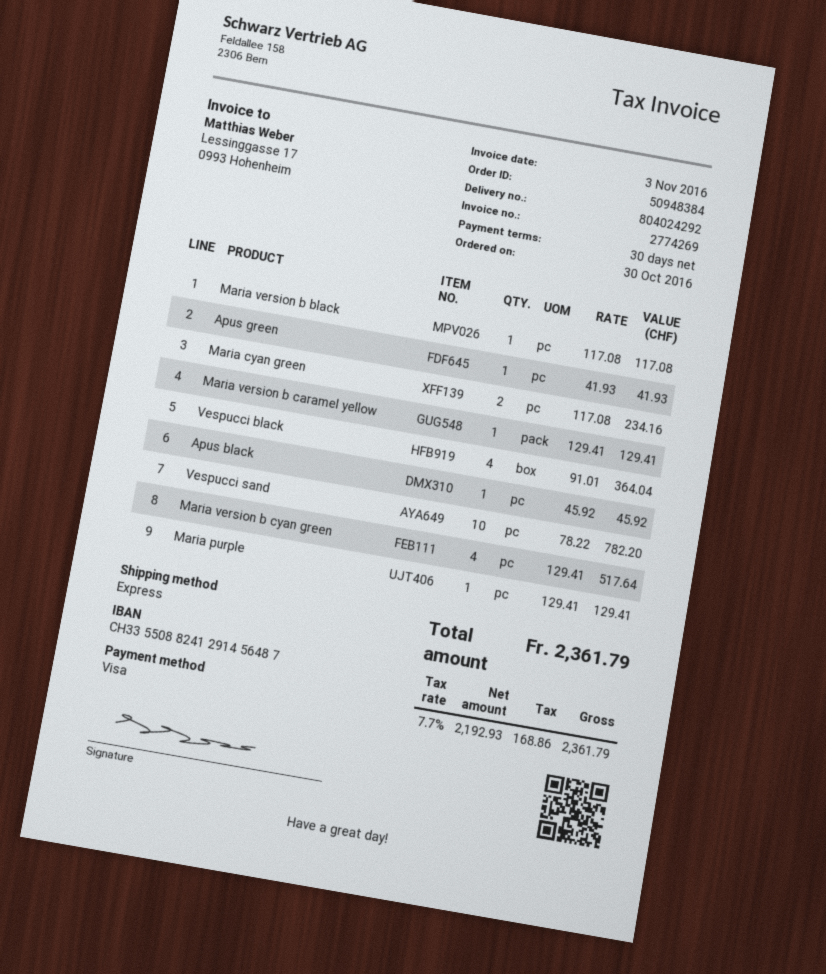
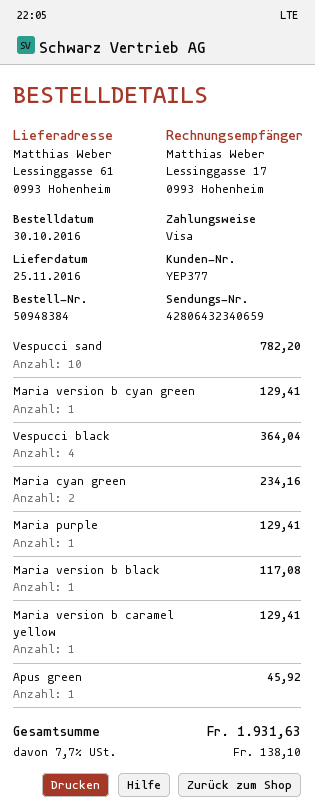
Apus green: 1 for 41.93 -> 1 for 45.92
Apus black: 1 for 45.92 -> none
Maria version b cyan green: 4 for 517.64 -> 1 for 129.41
tax: 7.7% = 168.86 -> 7.7% = 138.10
total: 2361.79 -> 1931.63

